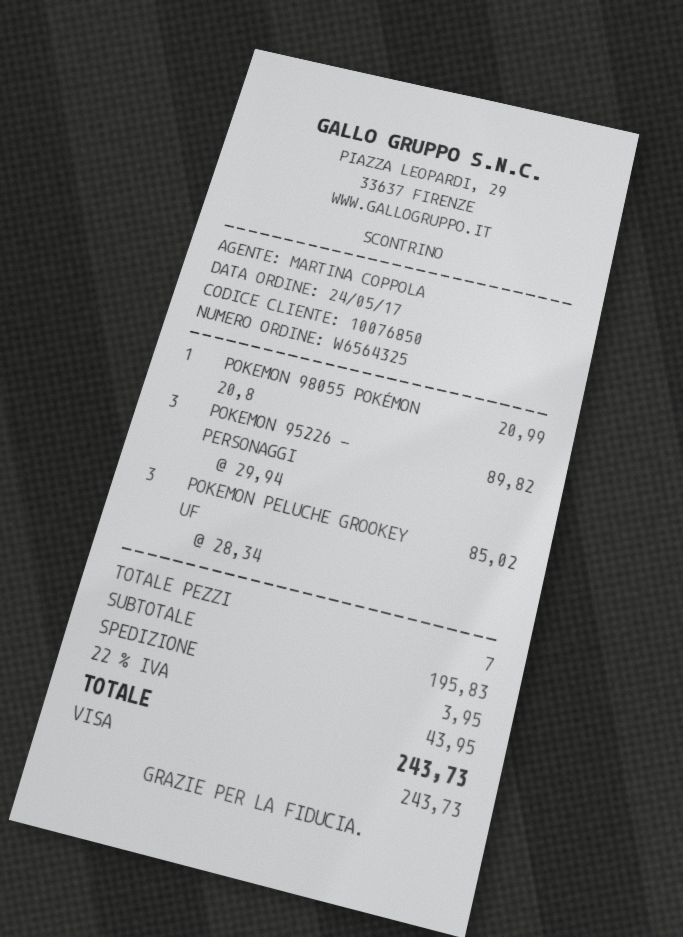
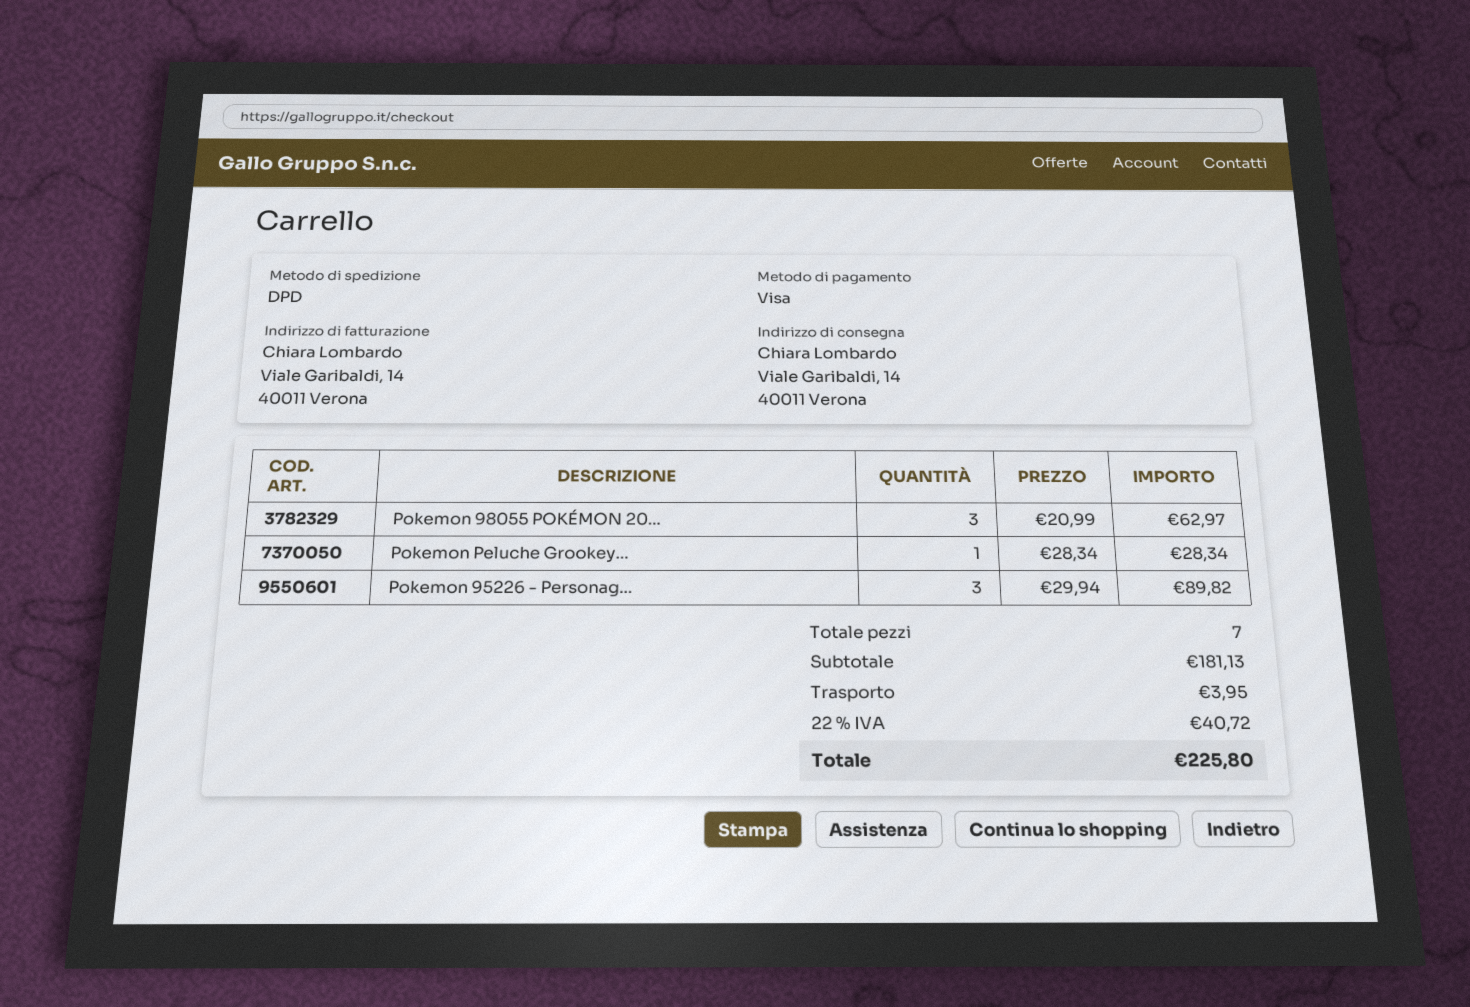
POKEMON 98055 POKÉMON 20,8: 1 x 20.99 = 20.99 -> 3 x 20.99 = 62.97
POKEMON PELUCHE GROOKEY UF: 3 x 28.34 = 85.02 -> 1 x 28.34 = 28.34
subtotal: 195.83 -> 181.13
tax: 22% = 43.95 -> 22% = 40.72
total: 243.73 -> 225.80

